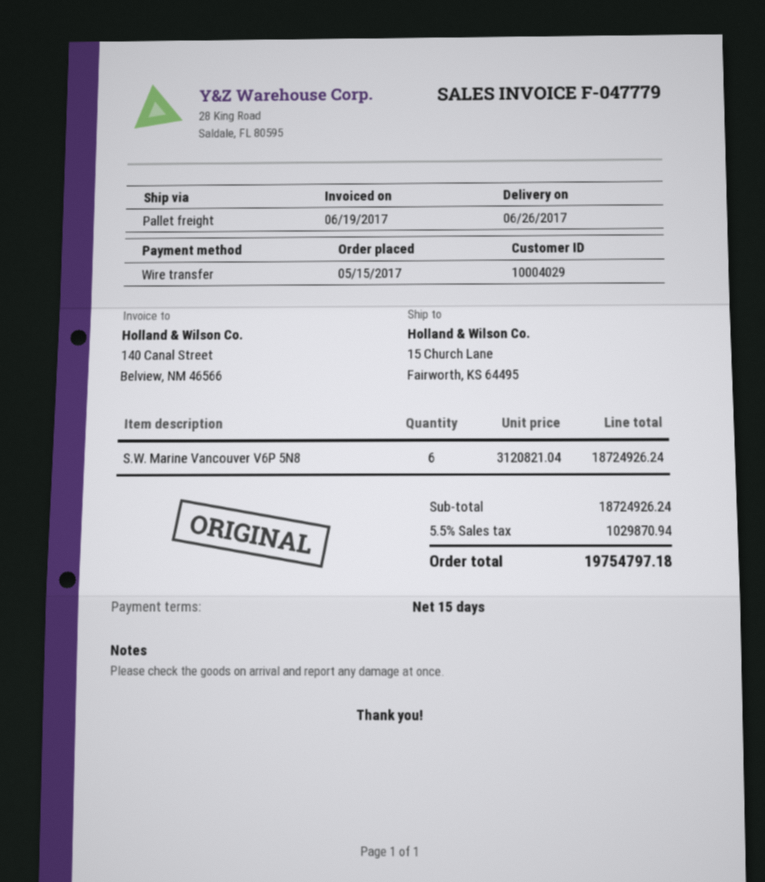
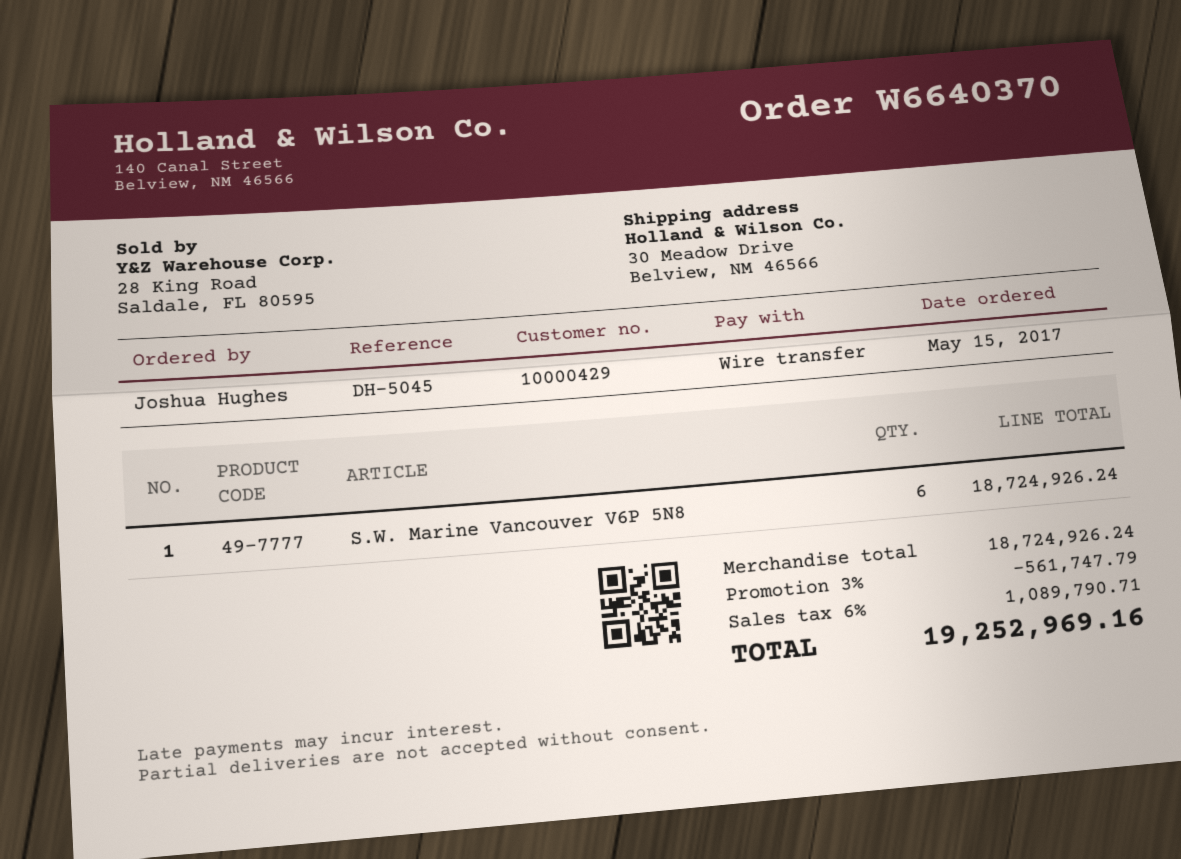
customer number: 10004029 -> 10000429
ship to: 15 Church Lane, Fairworth, KS 64495 -> 30 Meadow Drive, Belview, NM 46566
discount: none -> 3% = 561747.79
tax: 5.5% = 1029870.94 -> 6% = 1089790.71
total: 19754797.18 -> 19252969.16

